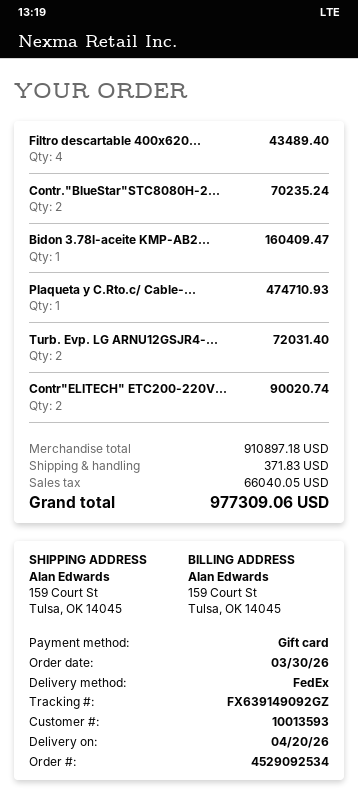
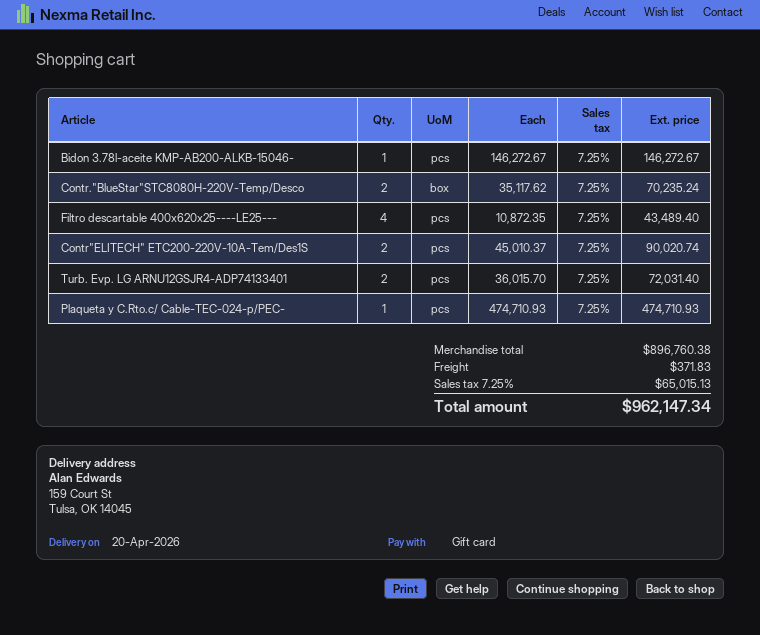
Bidon 3.78l-aceite KMP-AB2...: 1 for 160409.47 -> 1 for 146272.67
subtotal: 910897.18 -> 896760.38
tax: 66040.05 -> 65015.13
total: 977309.06 -> 962147.34

